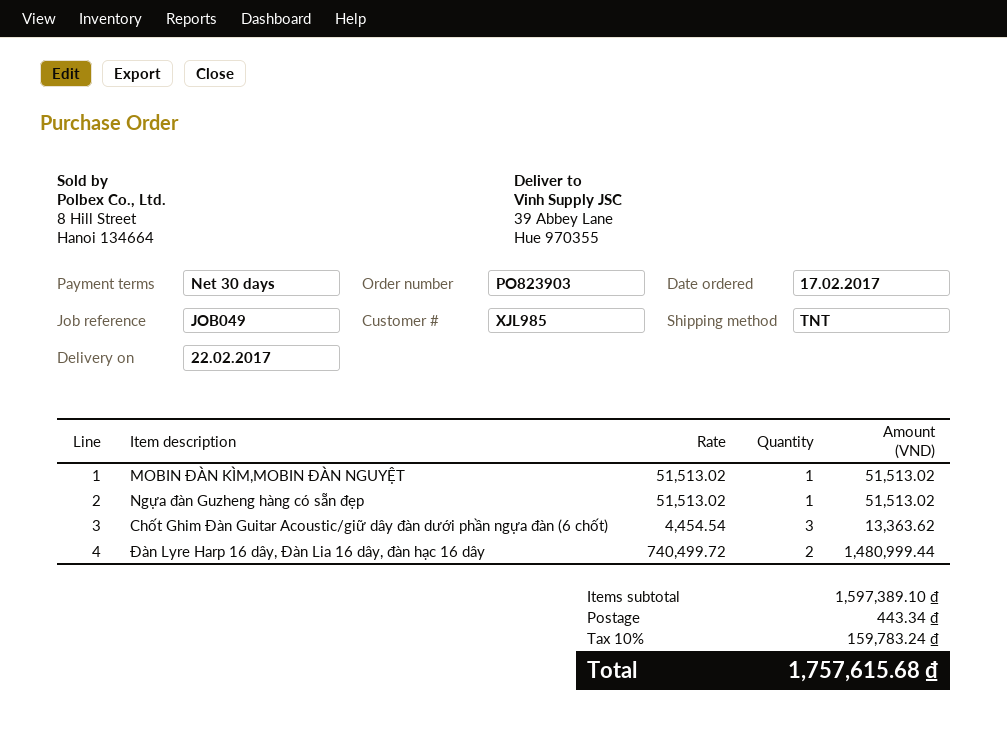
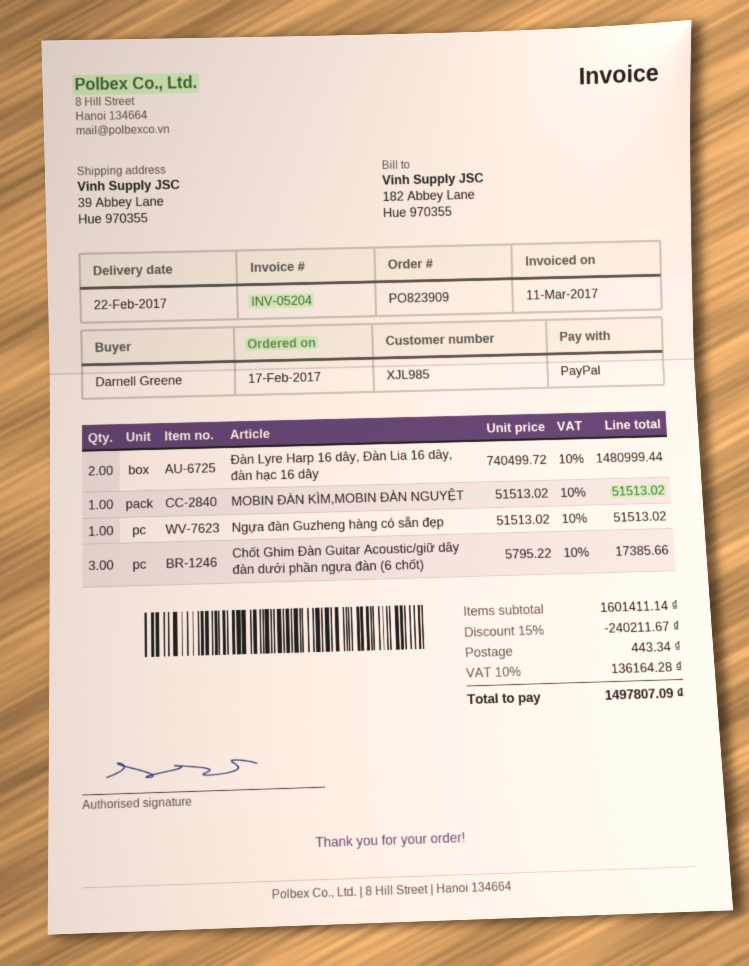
order number: PO823903 -> PO823909
Chốt Ghim Đàn Guitar Acoustic/giữ dây đàn dưới phần ngựa đàn (6 chốt): 3 x 4454.54 = 13363.62 -> 3 x 5795.22 = 17385.66
subtotal: 1597389.10 -> 1601411.14
discount: none -> 15% = 240211.67
tax: 10% = 159783.24 -> 10% = 136164.28
total: 1757615.68 -> 1497807.09

